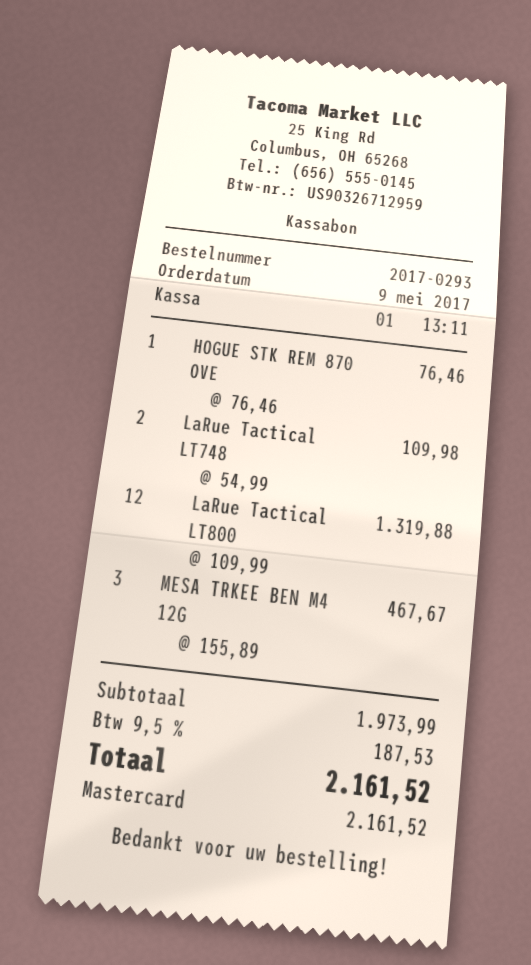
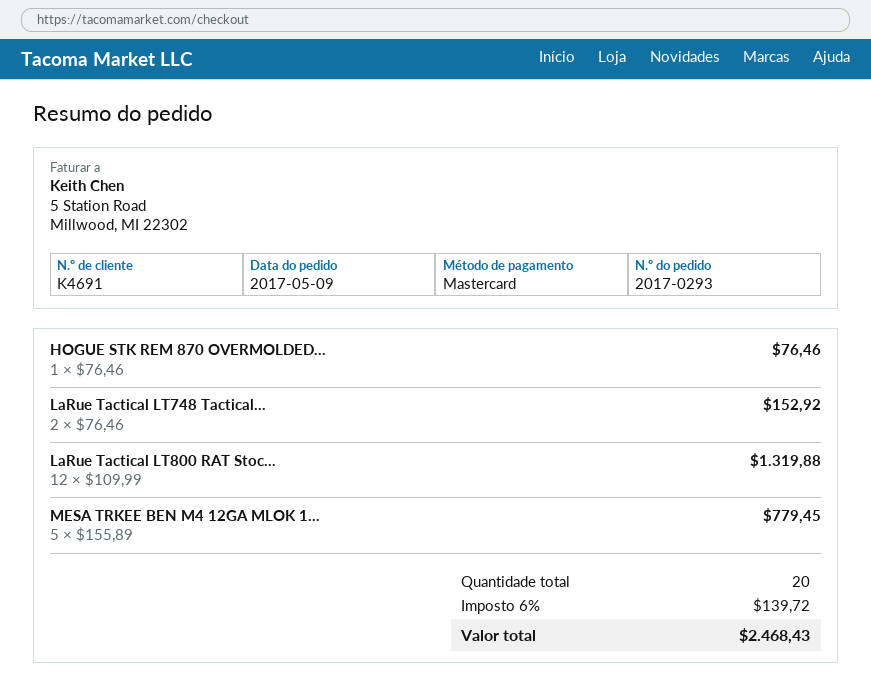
LaRue Tactical LT748: 2 x 54.99 = 109.98 -> 2 x 76.46 = 152.92
MESA TRKEE BEN M4 12G: 3 x 155.89 = 467.67 -> 5 x 155.89 = 779.45
tax: 9.5% = 187.53 -> 6% = 139.72
total: 2161.52 -> 2468.43

